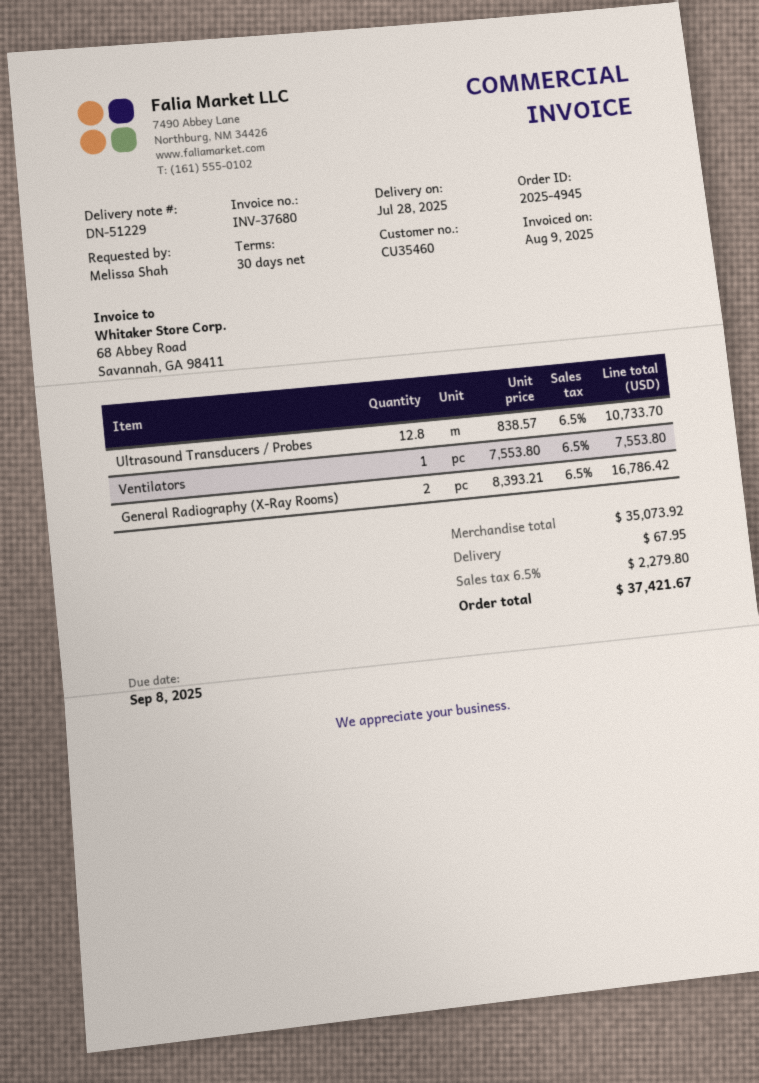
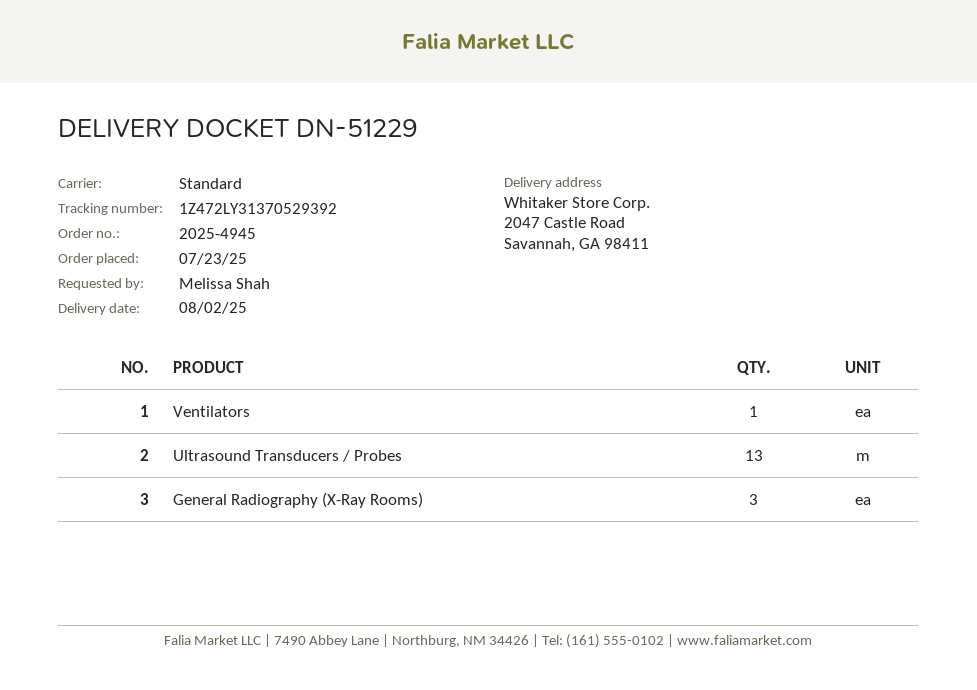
delivery date: 2025-07-28 -> 2025-08-02
Ultrasound Transducers / Probes: 12.8 -> 13
General Radiography (X-Ray Rooms): 2 -> 3

